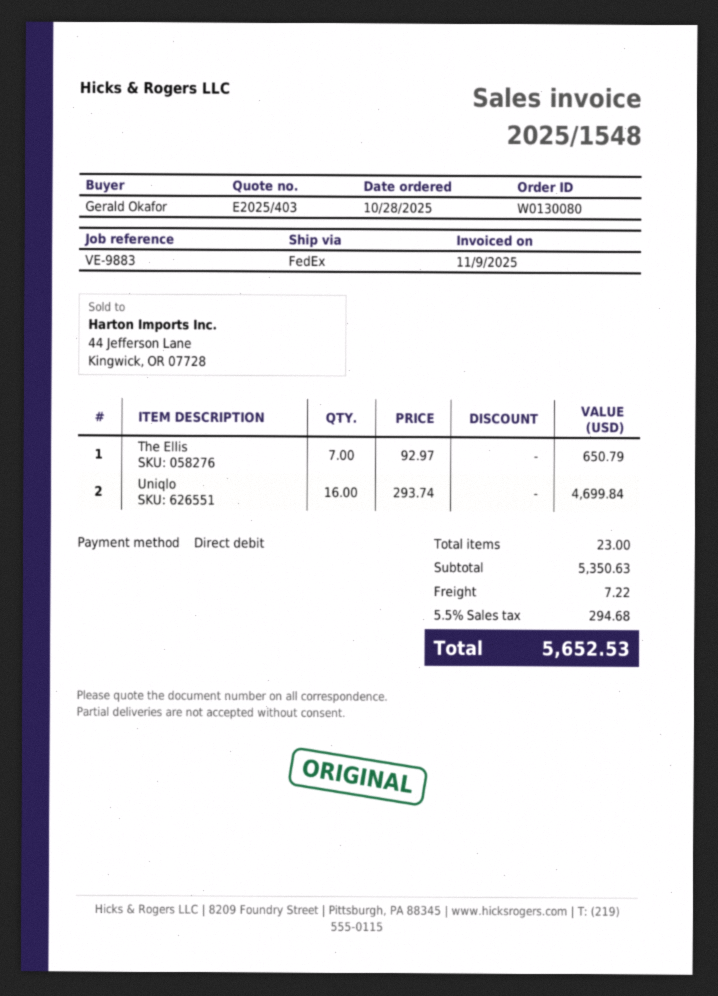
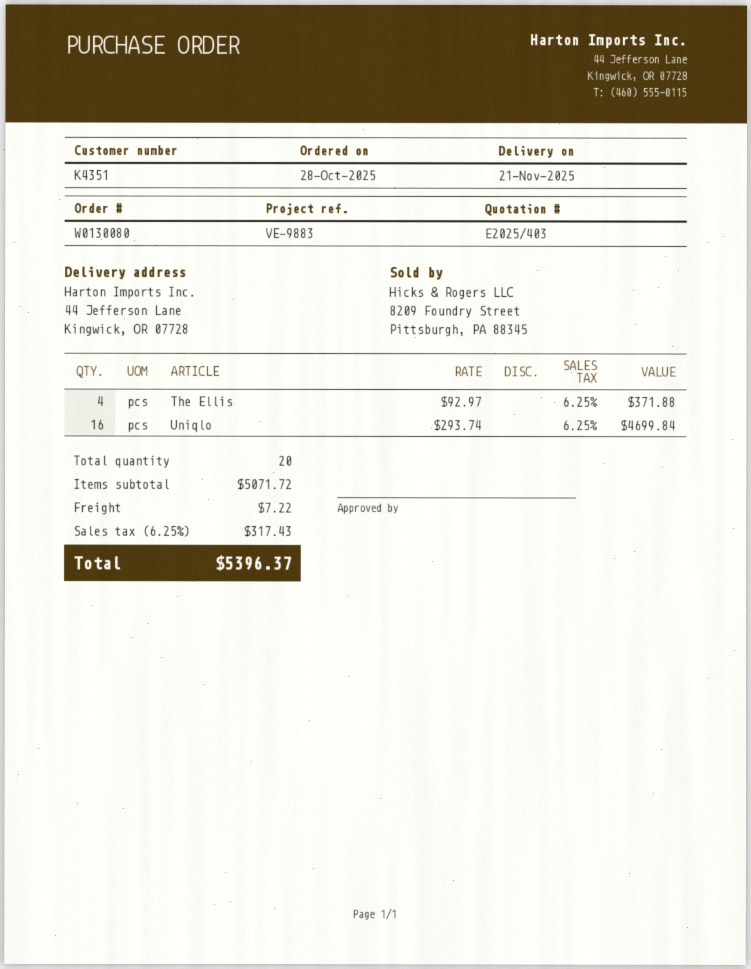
The Ellis: 7 x 92.97 = 650.79 -> 4 x 92.97 = 371.88
total quantity: 23 -> 20
subtotal: 5350.63 -> 5071.72
tax: 5.5% = 294.68 -> 6.25% = 317.43
total: 5652.53 -> 5396.37

